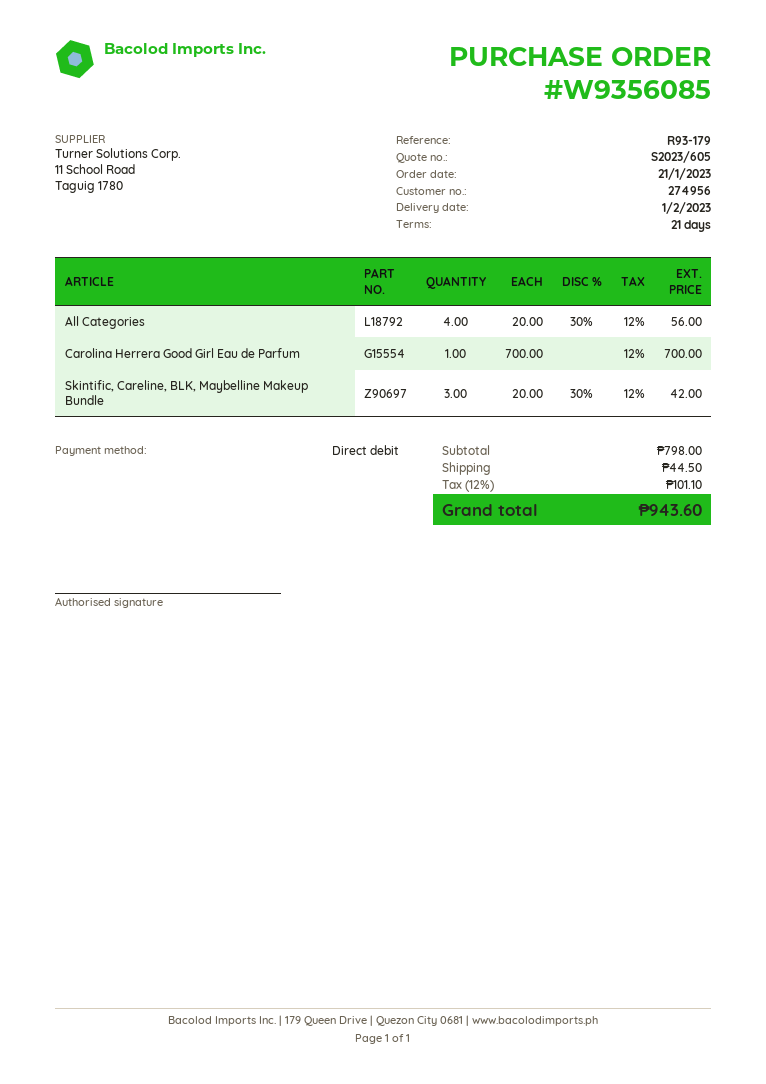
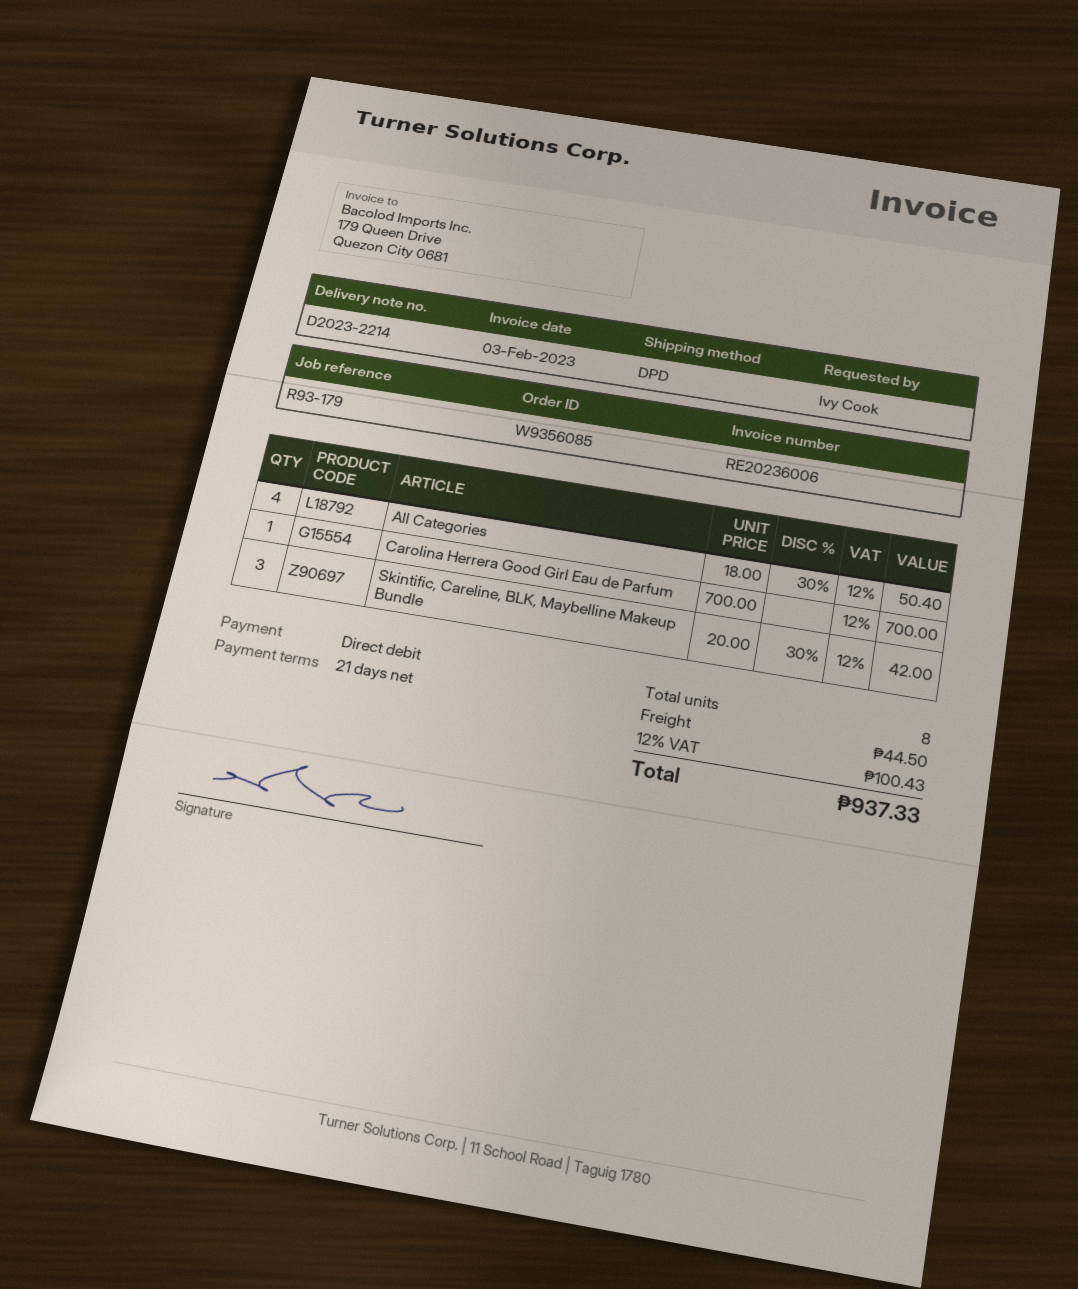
All Categories: 4 x 20.00 - 30% = 56.00 -> 4 x 18.00 - 30% = 50.40
tax: 12% = 101.10 -> 12% = 100.43
total: 943.60 -> 937.33

